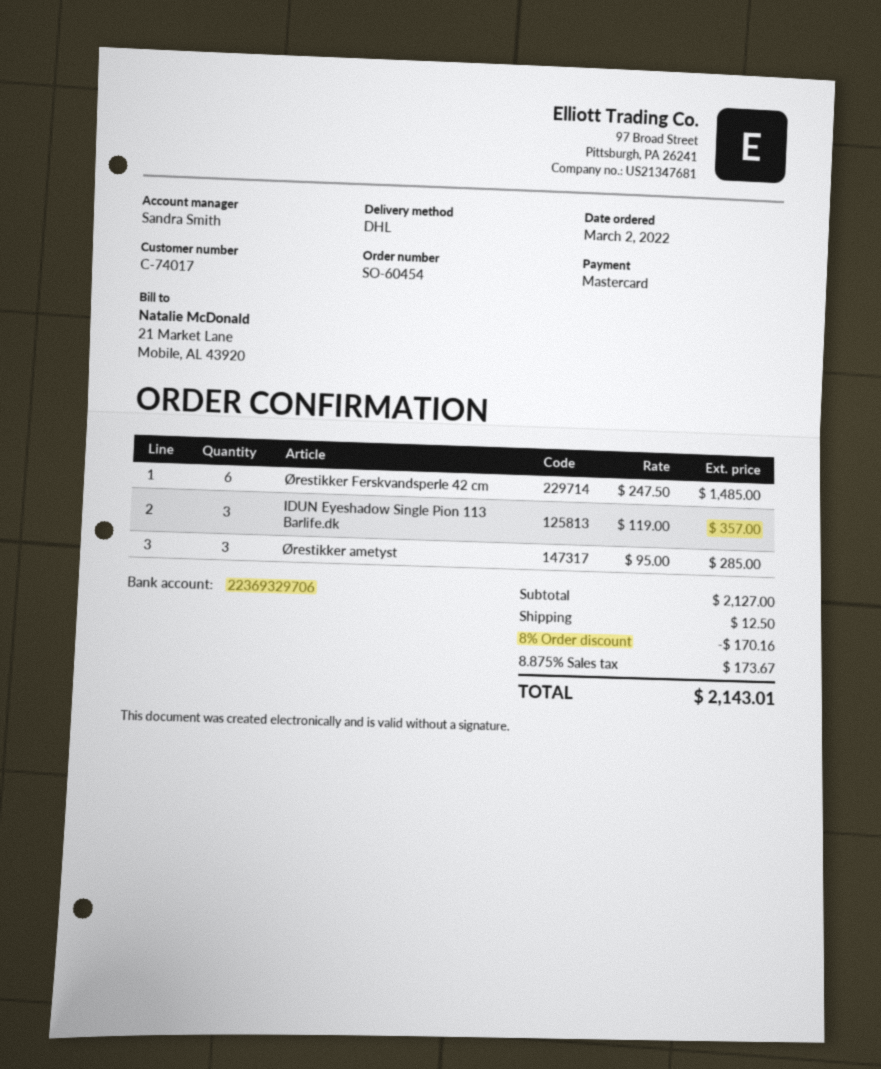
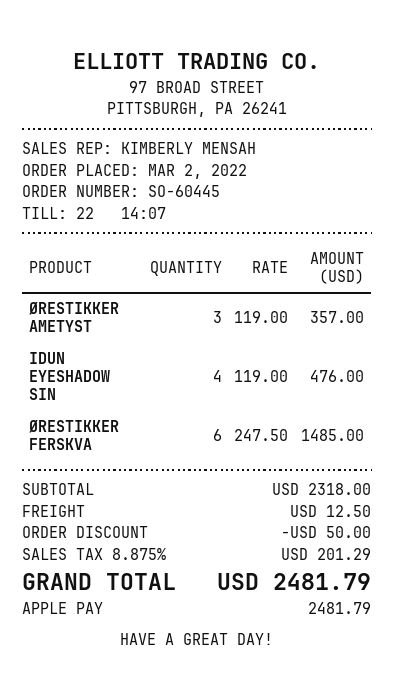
order number: SO-60454 -> SO-60445
sales rep: Sandra Smith -> KIMBERLY MENSAH
payment method: Mastercard -> Apple Pay
IDUN Eyeshadow Single Pion 113 Barlife.dk: 3 x 119.00 = 357.00 -> 4 x 119.00 = 476.00
Ørestikker ametyst: 3 x 95.00 = 285.00 -> 3 x 119.00 = 357.00
subtotal: 2127.00 -> 2318.00
discount: 170.16 -> 50.00
tax: 8.875% = 173.67 -> 8.875% = 201.29
total: 2143.01 -> 2481.79

